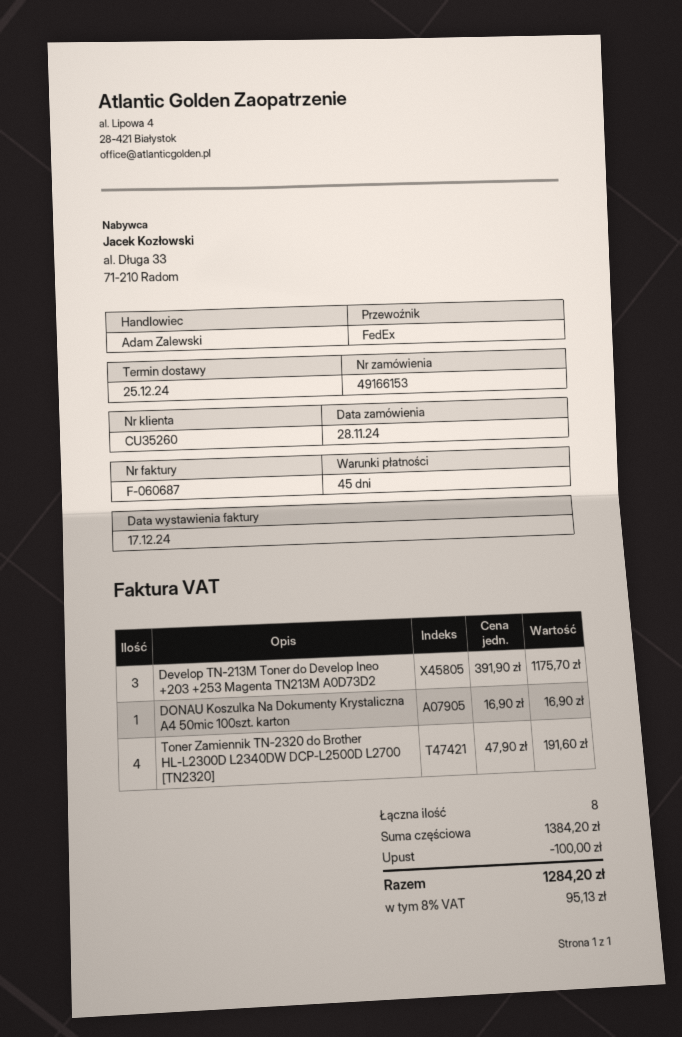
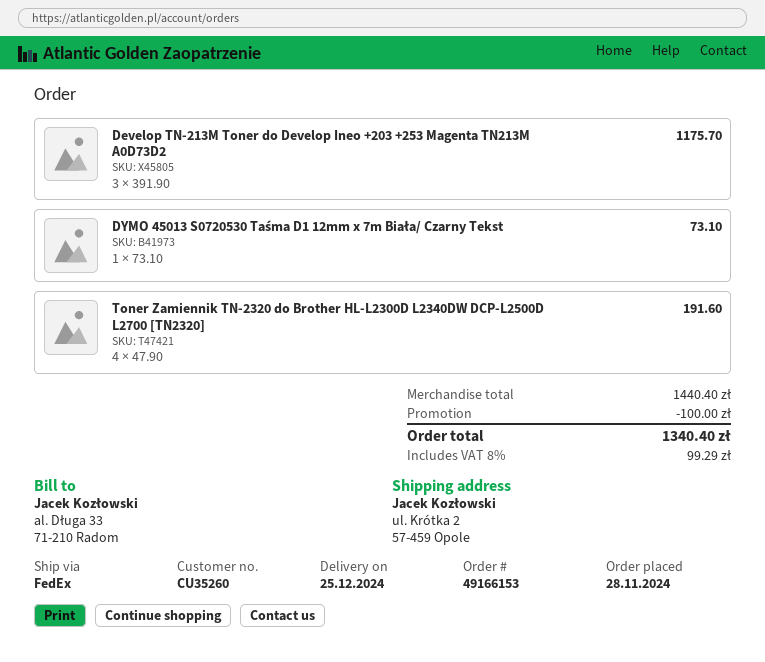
DONAU Koszulka Na Dokumenty Krystaliczna A4 50mic 100szt. karton: 1 x 16.90 = 16.90 -> none
DYMO 45013 S0720530 Taśma D1 12mm x 7m Biała/ Czarny Tekst: none -> 1 x 73.10 = 73.10
subtotal: 1384.20 -> 1440.40
tax: 8% = 95.13 -> 8% = 99.29
total: 1284.20 -> 1340.40

